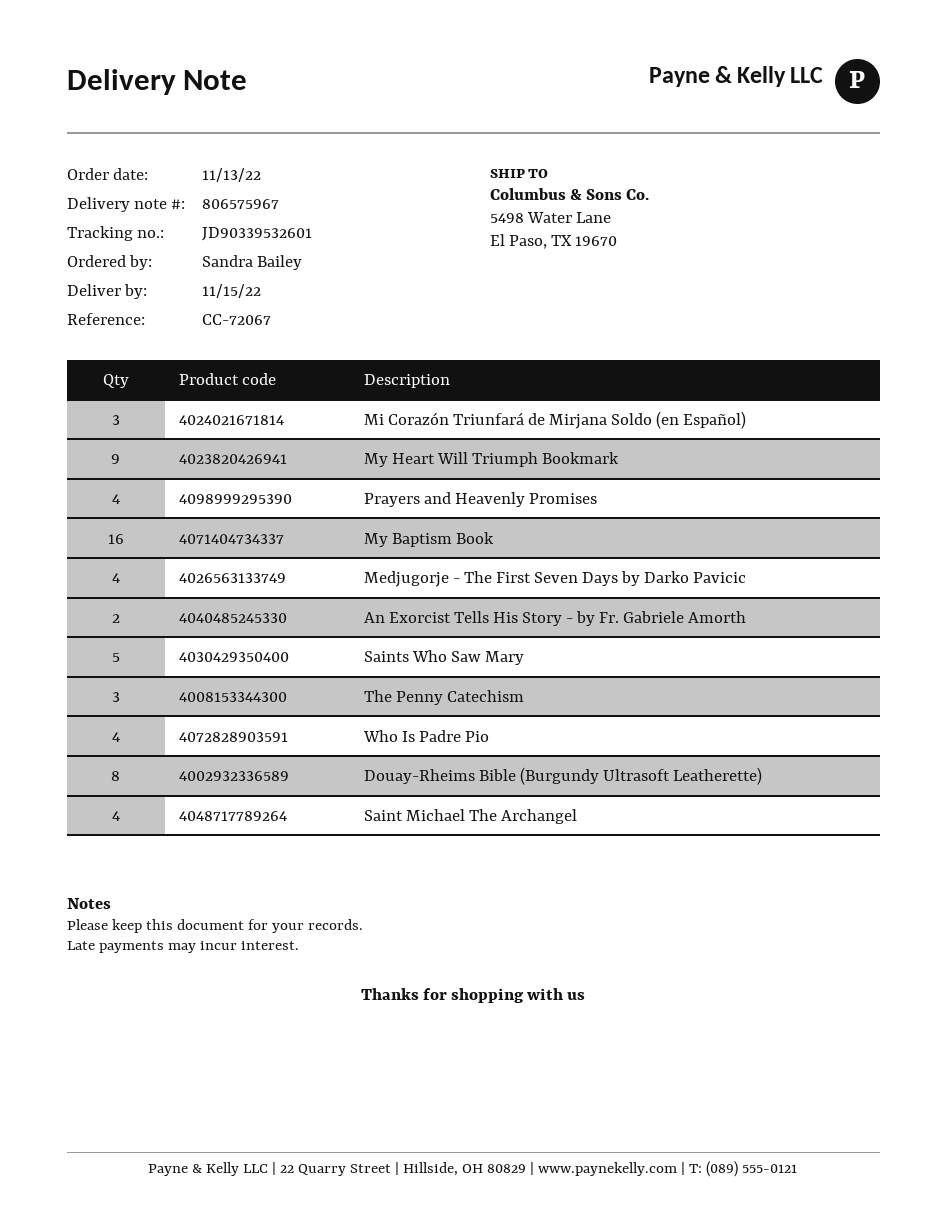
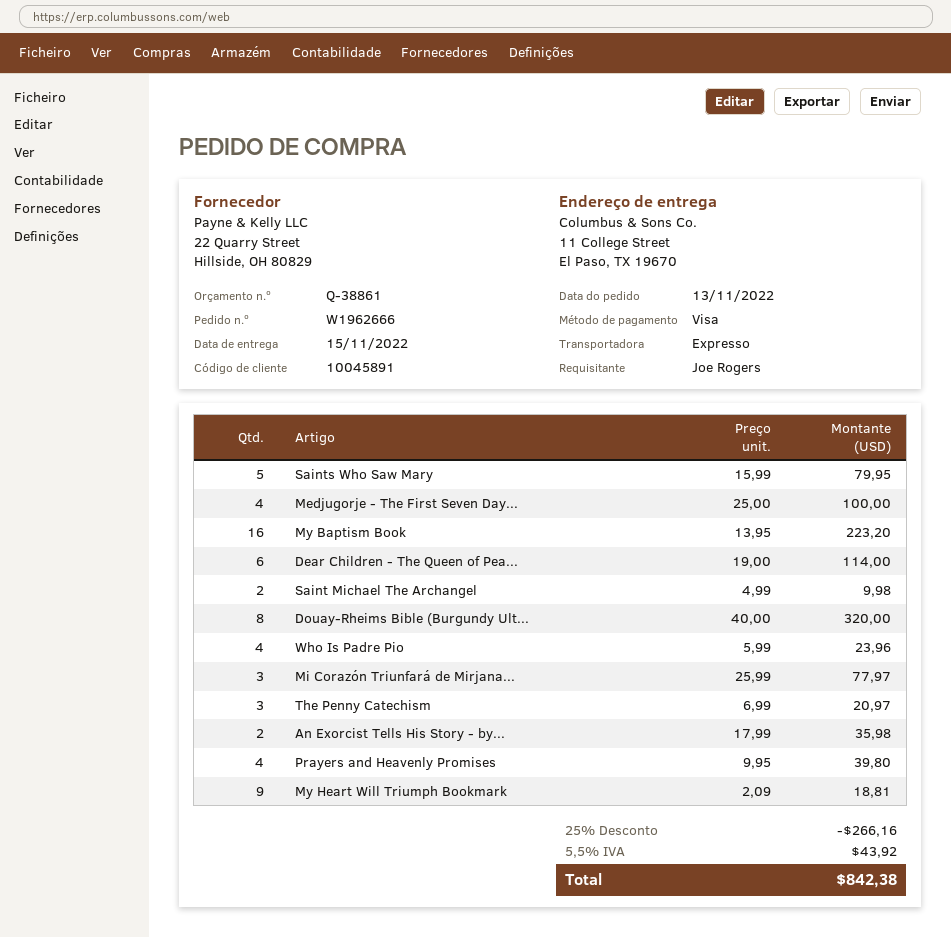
ordered by: Sandra Bailey -> Joe Rogers
ship to: 5498 Water Lane, El Paso, TX 19670 -> 11 College Street, El Paso, TX 19670
Saint Michael The Archangel: 4 -> 2
Dear Children - The Queen of Pea...: none -> 6

